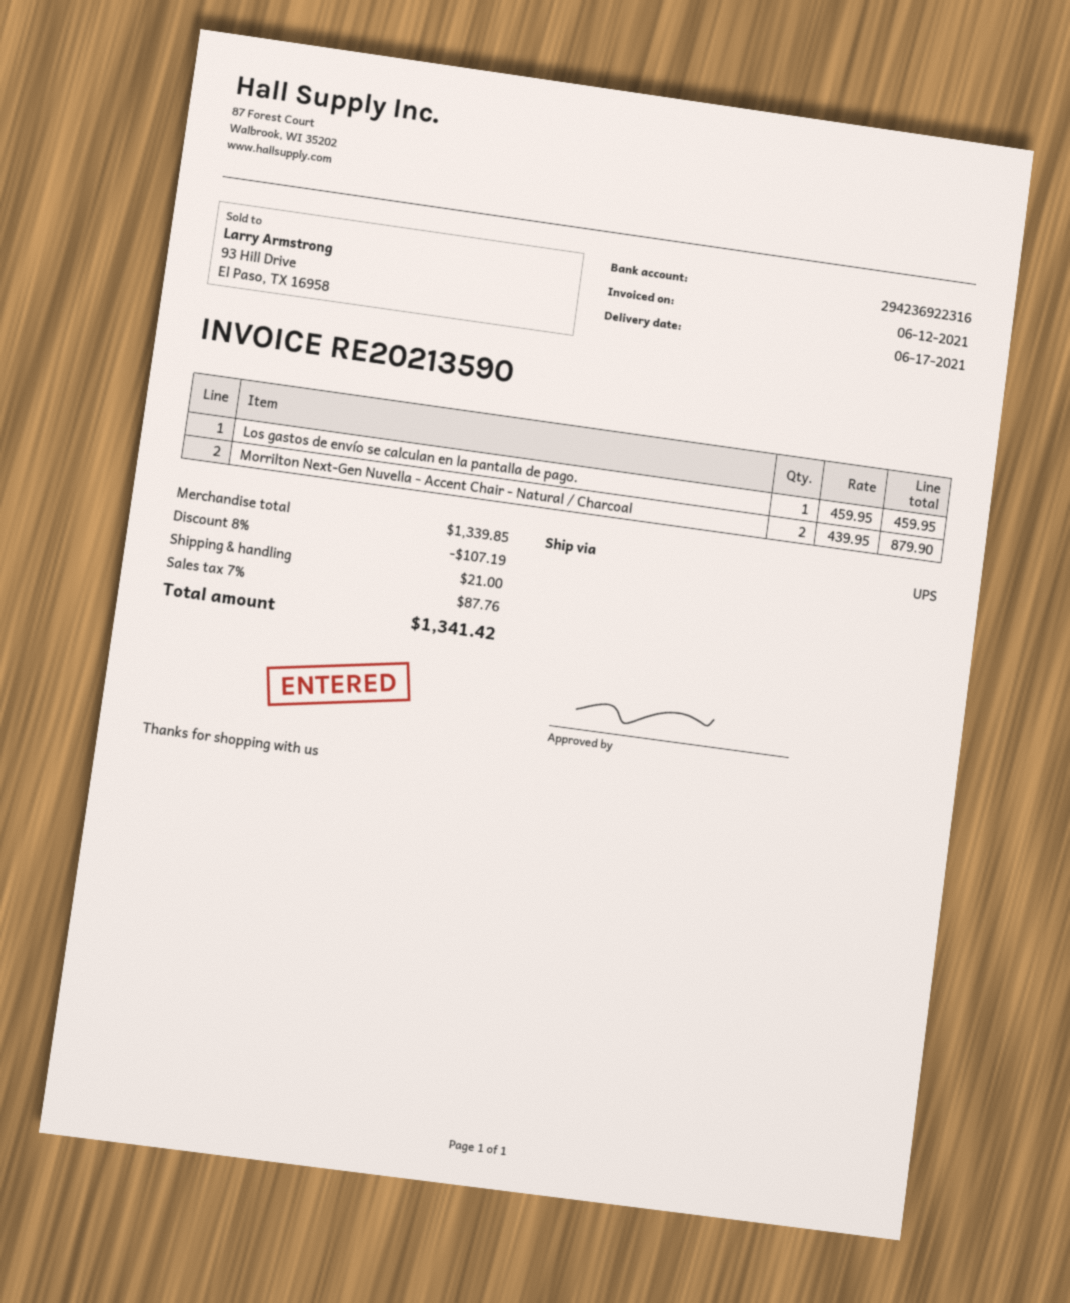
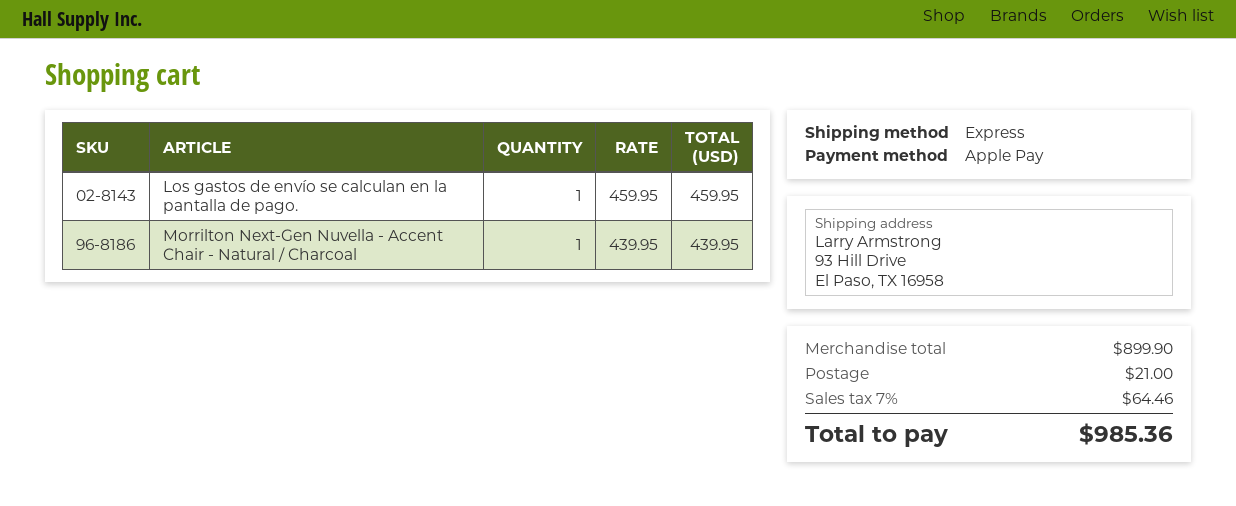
shipping method: UPS -> express
Morrilton Next-Gen Nuvella - Accent Chair - Natural / Charcoal: 2 x 439.95 = 879.90 -> 1 x 439.95 = 439.95
subtotal: 1339.85 -> 899.90
discount: 8% = 107.19 -> none
tax: 7% = 87.76 -> 7% = 64.46
total: 1341.42 -> 985.36

